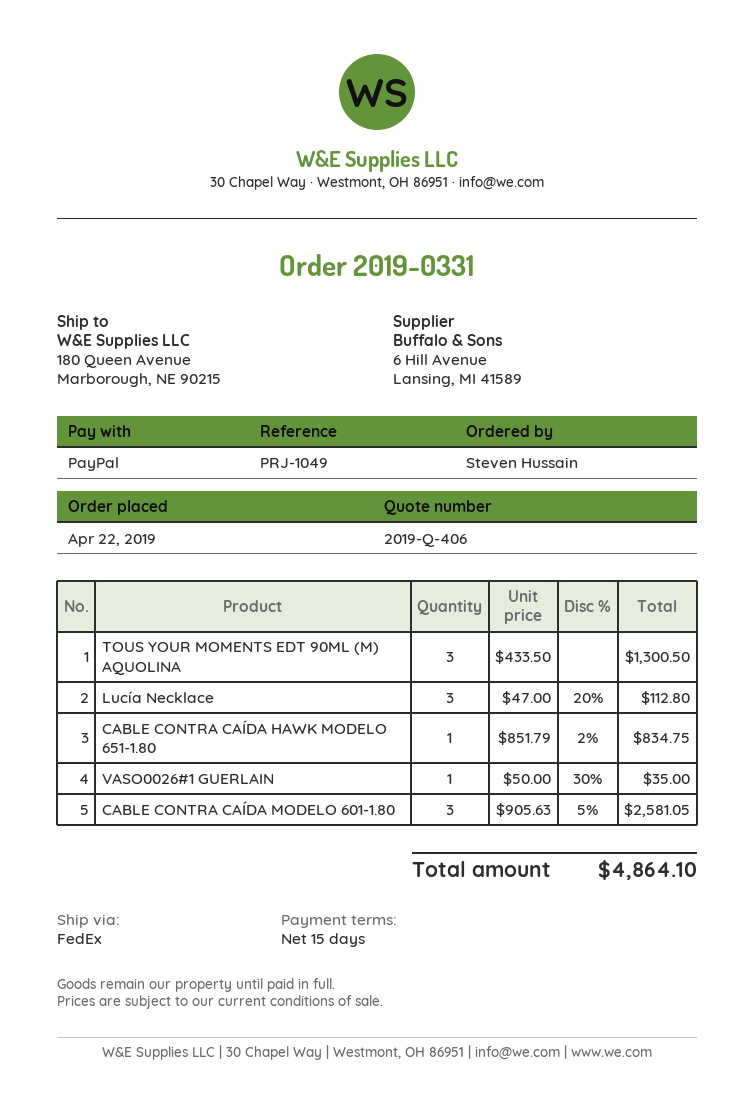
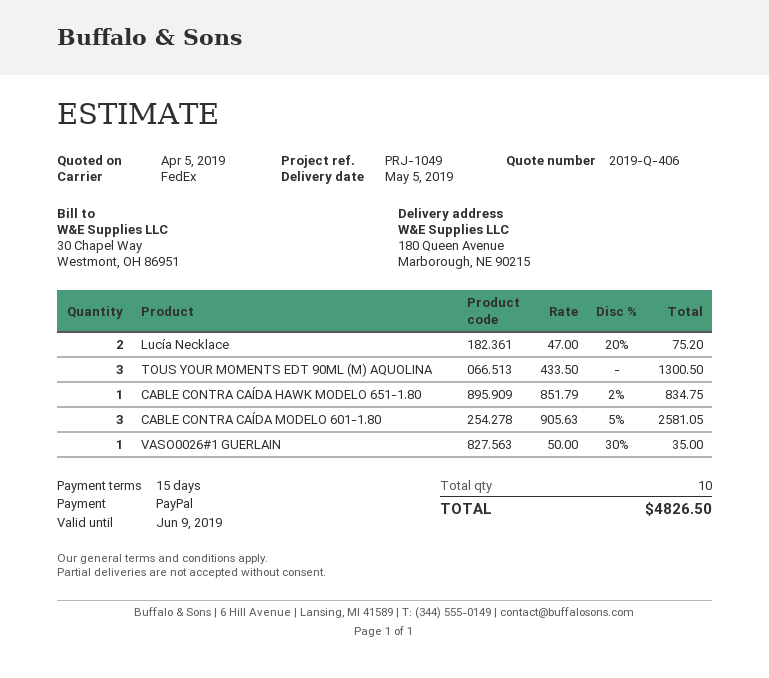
Lucía Necklace: 3 x 47.00 - 20% = 112.80 -> 2 x 47.00 - 20% = 75.20
total: 4864.10 -> 4826.50

